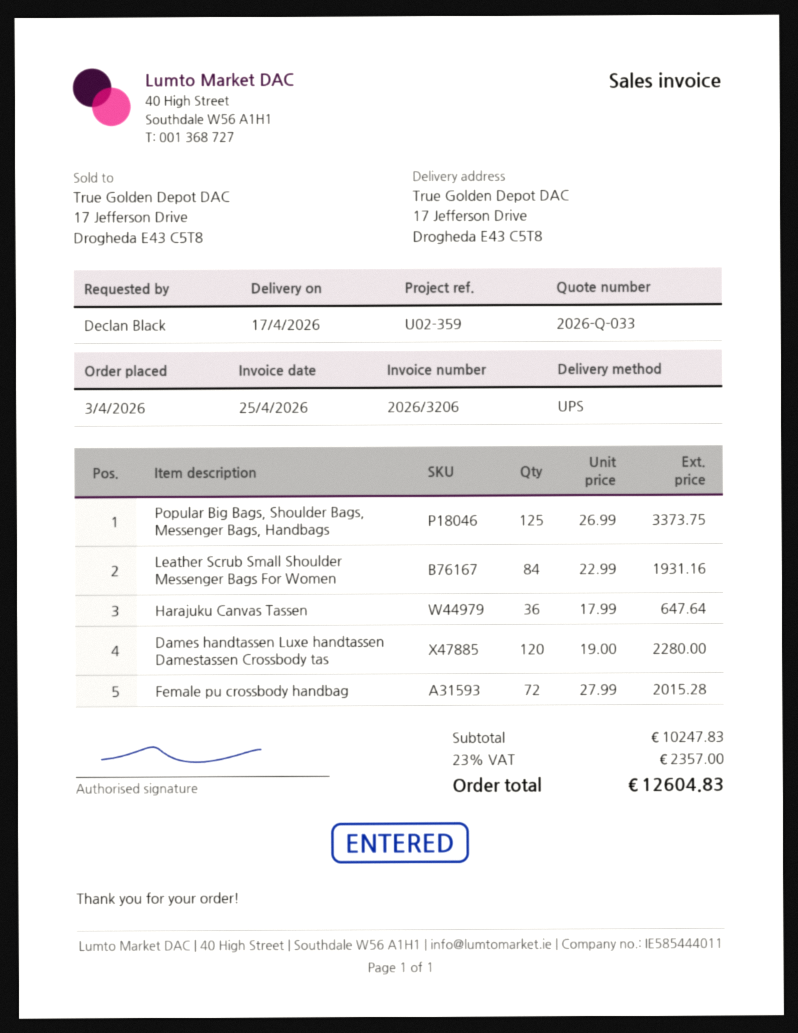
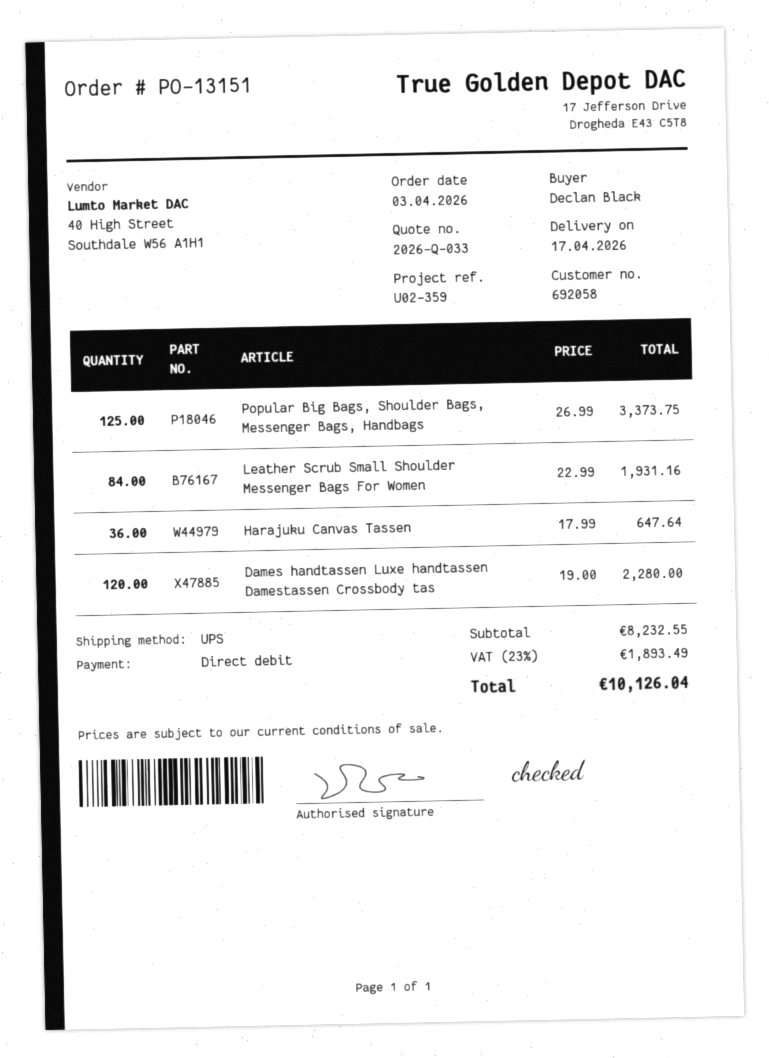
Female pu crossbody handbag: 72 x 27.99 = 2015.28 -> none
subtotal: 10247.83 -> 8232.55
tax: 23% = 2357.00 -> 23% = 1893.49
total: 12604.83 -> 10126.04

